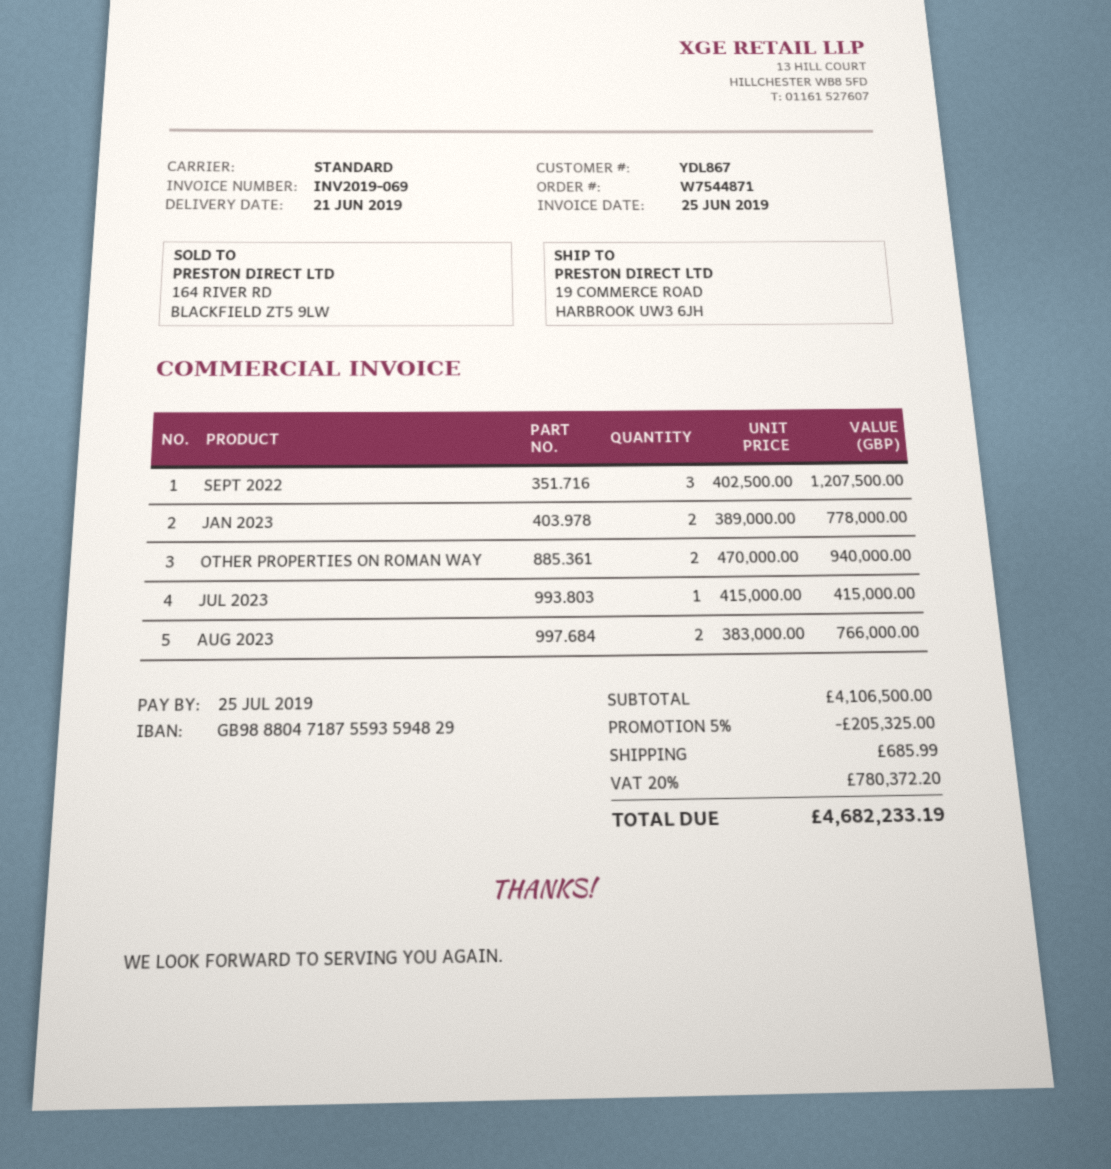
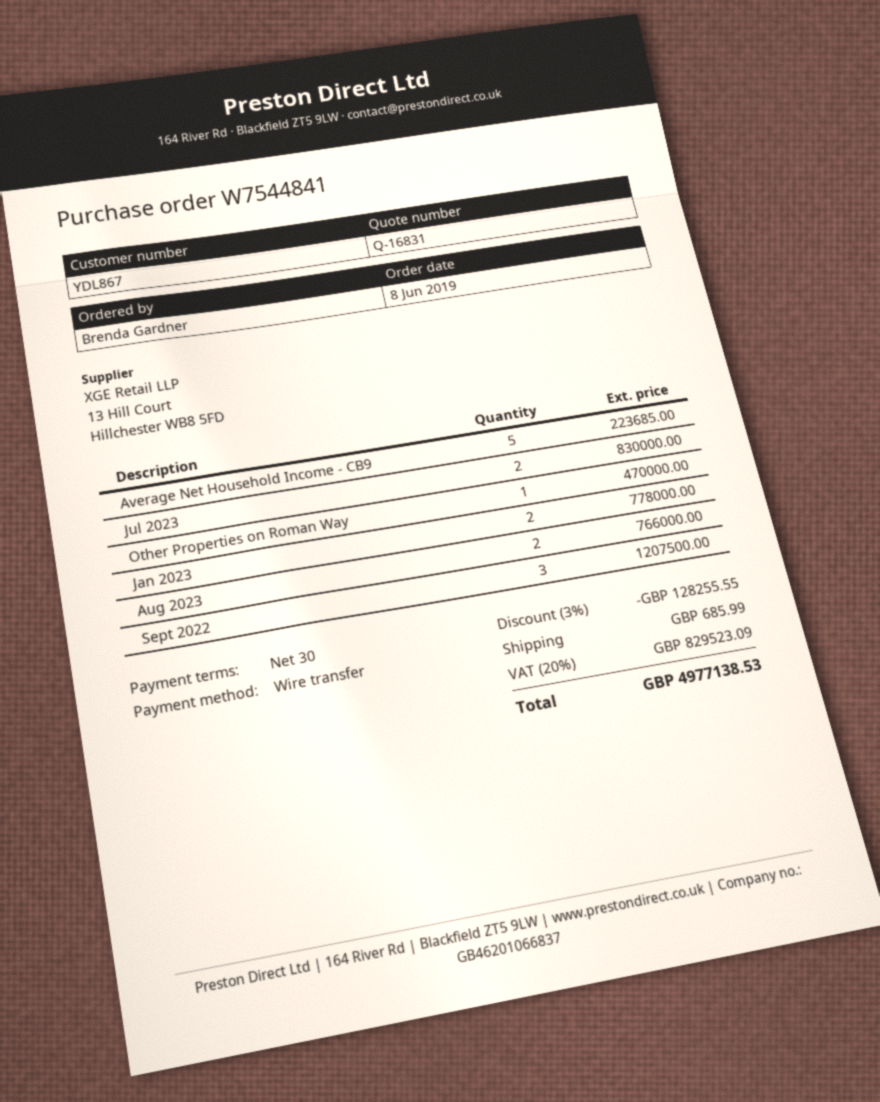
order number: W7544871 -> W7544841
OTHER PROPERTIES ON ROMAN WAY: 2 for 940000.00 -> 1 for 470000.00
JUL 2023: 1 for 415000.00 -> 2 for 830000.00
Average Net Household Income - CB9: none -> 5 for 223685.00
discount: 5% = 205325.00 -> 3% = 128255.55
tax: 20% = 780372.20 -> 20% = 829523.09
total: 4682233.19 -> 4977138.53

